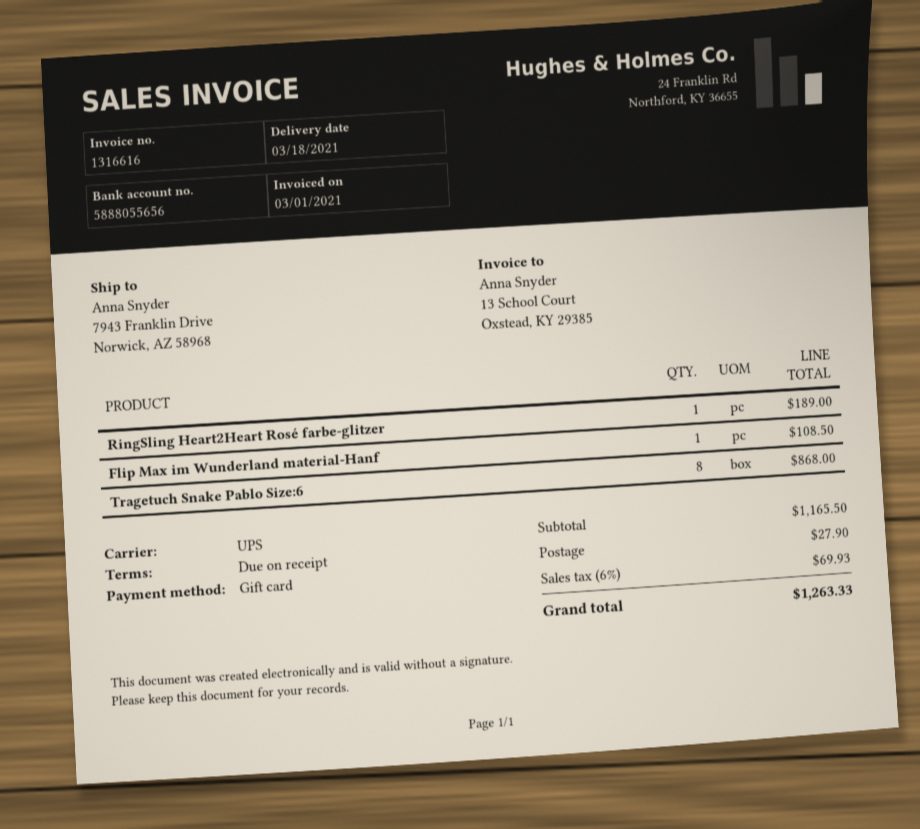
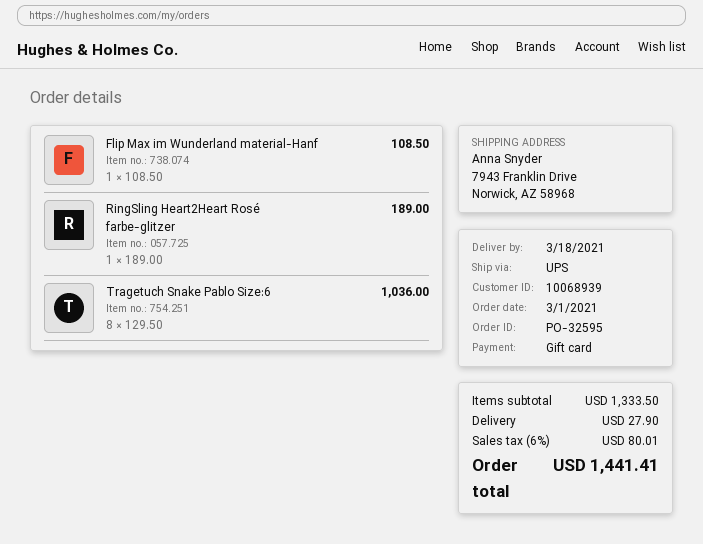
Tragetuch Snake Pablo Size:6: 8 for 868.00 -> 8 for 1036.00
subtotal: 1165.50 -> 1333.50
tax: 6% = 69.93 -> 6% = 80.01
total: 1263.33 -> 1441.41

